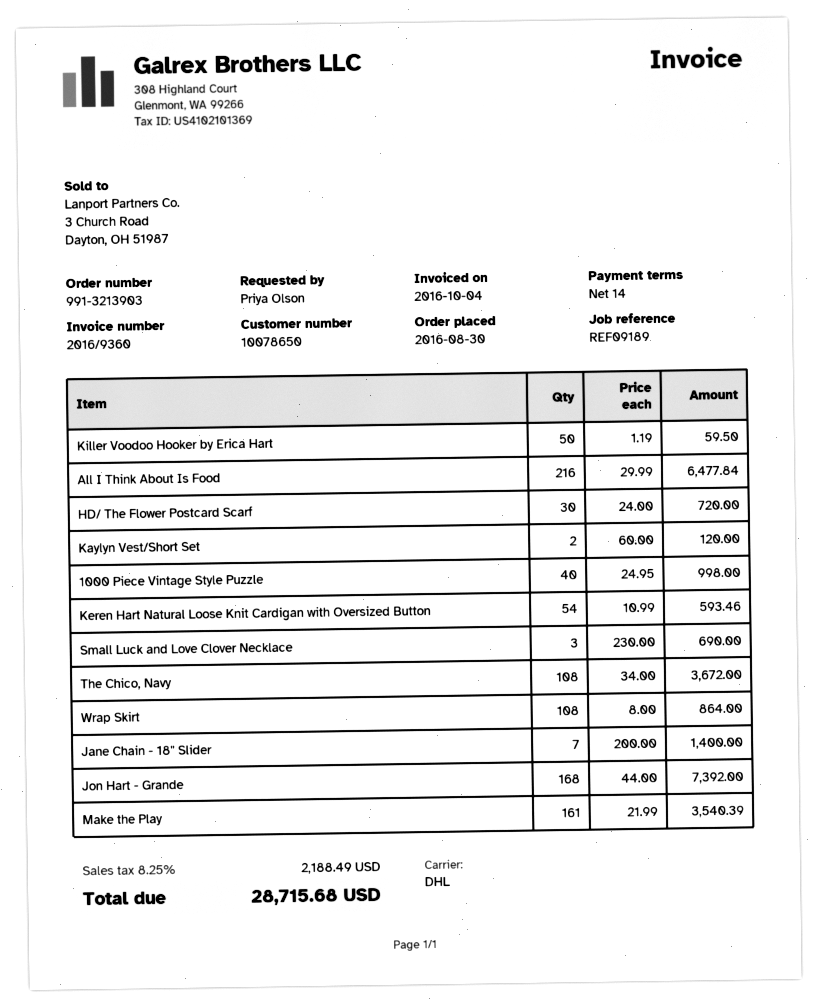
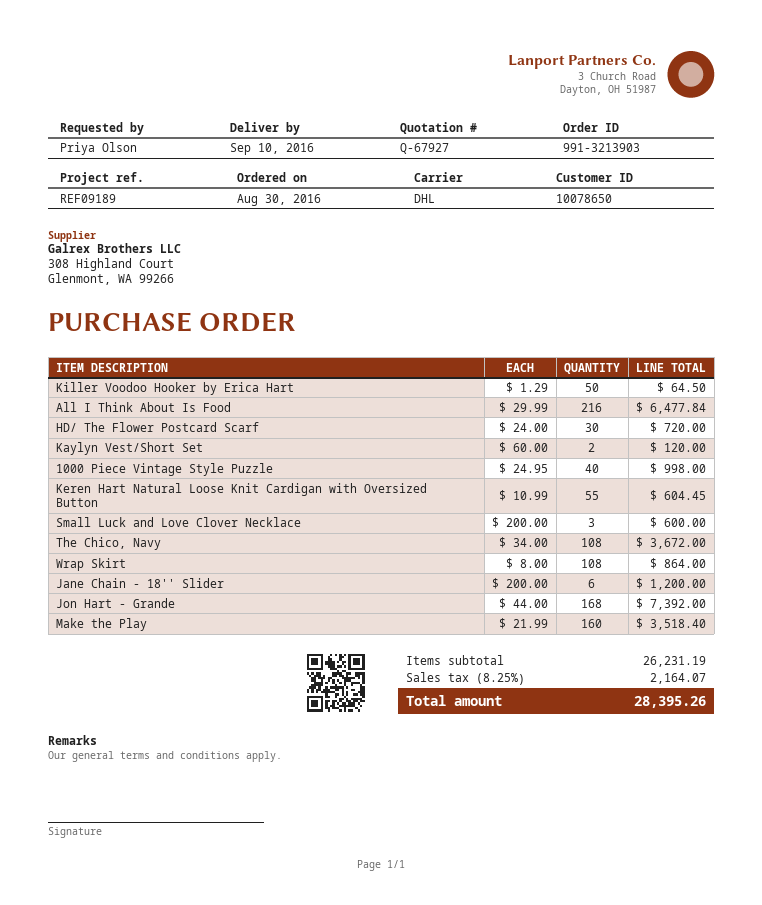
Killer Voodoo Hooker by Erica Hart: 50 x 1.19 = 59.50 -> 50 x 1.29 = 64.50
Keren Hart Natural Loose Knit Cardigan with Oversized Button: 54 x 10.99 = 593.46 -> 55 x 10.99 = 604.45
Small Luck and Love Clover Necklace: 3 x 230.00 = 690.00 -> 3 x 200.00 = 600.00
Jane Chain - 18'' Slider: 7 x 200.00 = 1400.00 -> 6 x 200.00 = 1200.00
Make the Play: 161 x 21.99 = 3540.39 -> 160 x 21.99 = 3518.40
tax: 8.25% = 2188.49 -> 8.25% = 2164.07
total: 28715.68 -> 28395.26

